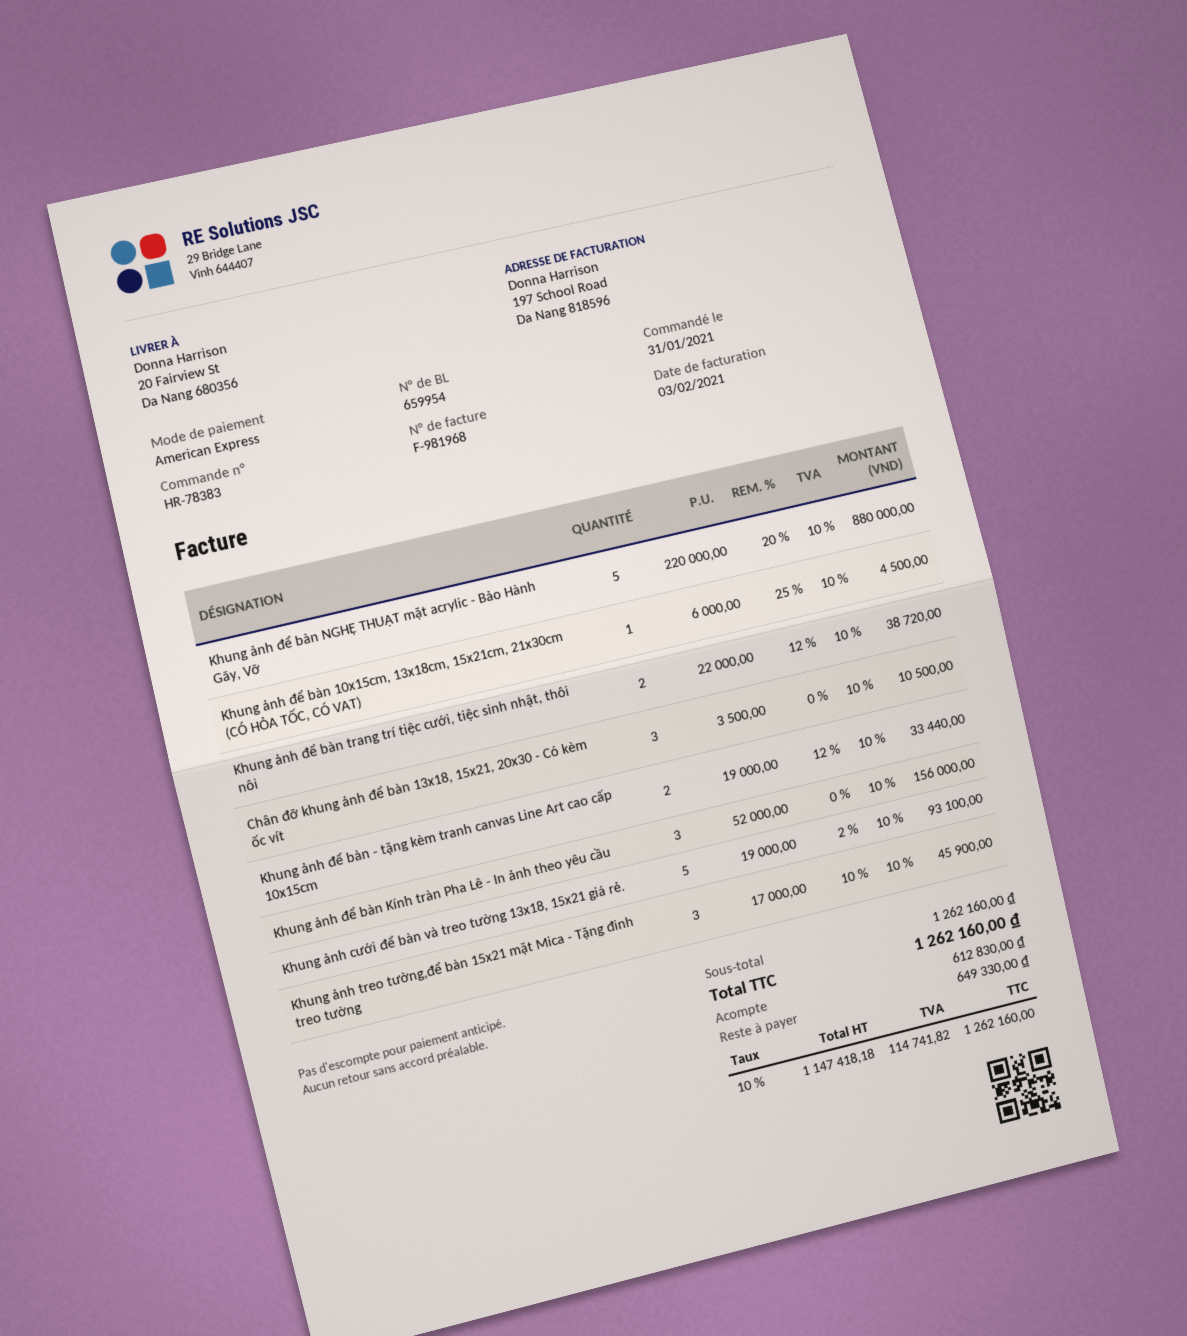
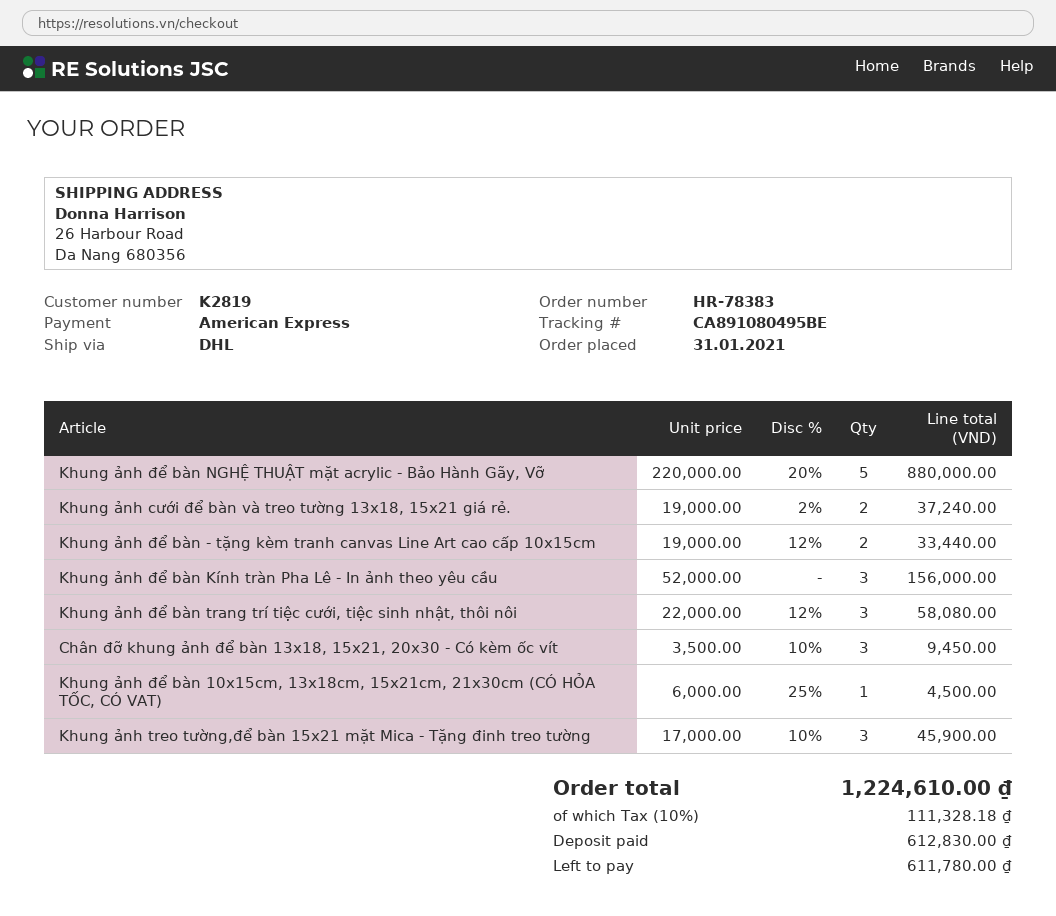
ship to: 20 Fairview St, Da Nang 680356 -> 26 Harbour Road, Da Nang 680356
Khung ảnh để bàn trang trí tiệc cưới, tiệc sinh nhật, thôi nôi: 2 x 22000.00 - 12% = 38720.00 -> 3 x 22000.00 - 12% = 58080.00
Chân đỡ khung ảnh để bàn 13x18, 15x21, 20x30 - Có kèm ốc vít: 3 x 3500.00 = 10500.00 -> 3 x 3500.00 - 10% = 9450.00
Khung ảnh cưới để bàn và treo tường 13x18, 15x21 giá rẻ.: 5 x 19000.00 - 2% = 93100.00 -> 2 x 19000.00 - 2% = 37240.00
tax: 10% = 114741.82 -> 10% = 111328.18
total: 1262160.00 -> 1224610.00
balance: 649330.00 -> 611780.00

